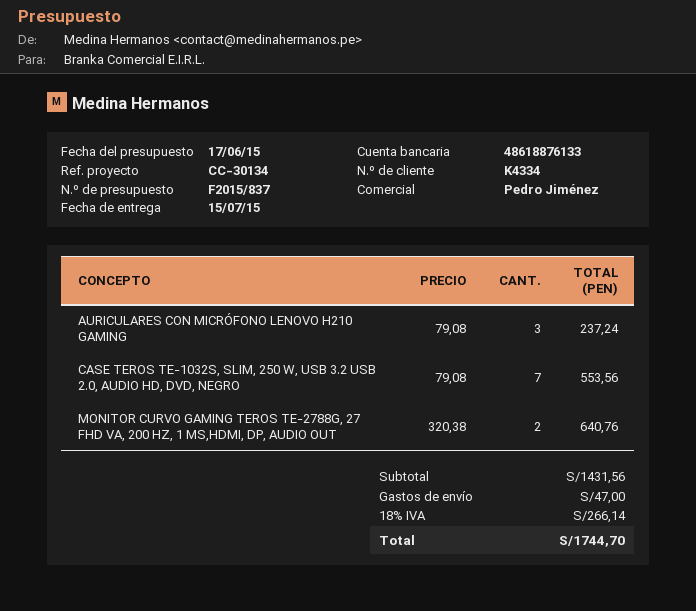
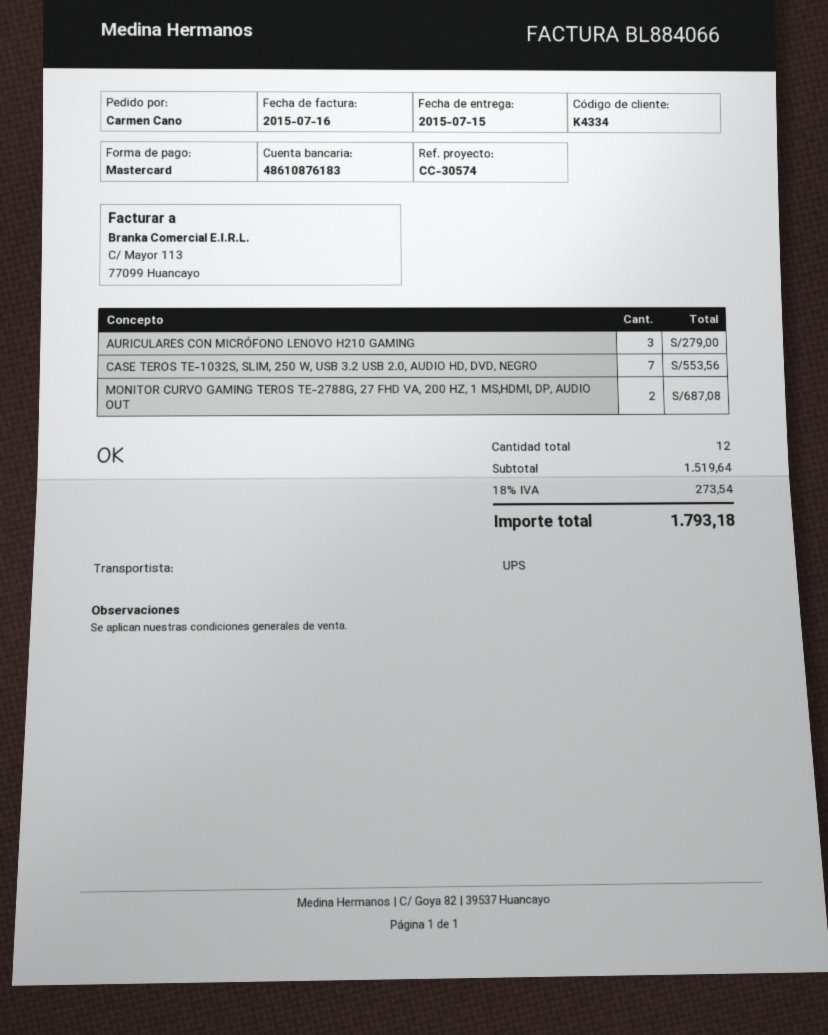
reference: CC-30134 -> CC-30574
bank account: 48618876133 -> 48610876183
AURICULARES CON MICRÓFONO LENOVO H210 GAMING: 3 for 237.24 -> 3 for 279.00
MONITOR CURVO GAMING TEROS TE-2788G, 27 FHD VA, 200 HZ, 1 MS,HDMI, DP, AUDIO OUT: 2 for 640.76 -> 2 for 687.08
subtotal: 1431.56 -> 1519.64
shipping: 47.00 -> none
tax: 18% = 266.14 -> 18% = 273.54
total: 1744.70 -> 1793.18

